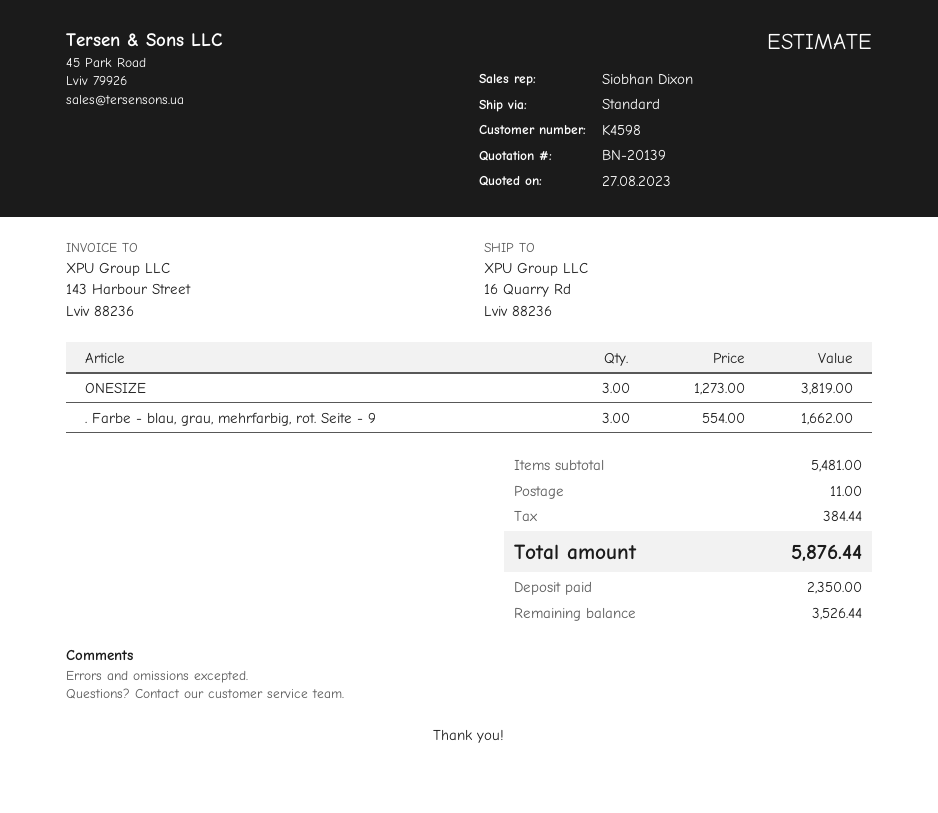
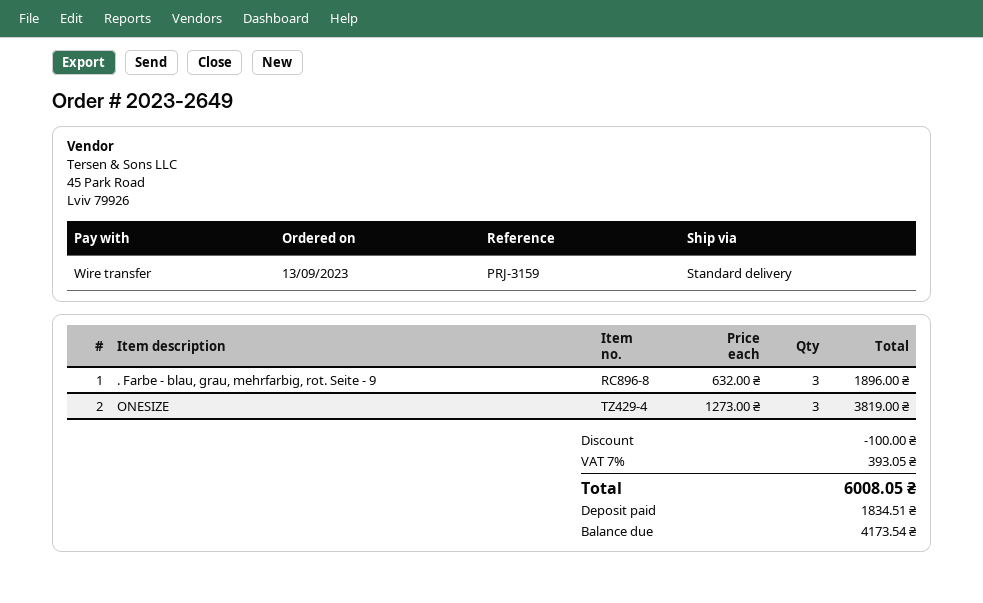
. Farbe - blau, grau, mehrfarbig, rot. Seite - 9: 3 x 554.00 = 1662.00 -> 3 x 632.00 = 1896.00
discount: none -> 100.00
shipping: 11.00 -> none
tax: 384.44 -> 393.05
total: 5876.44 -> 6008.05
deposit: 2350.00 -> 1834.51
balance: 3526.44 -> 4173.54

